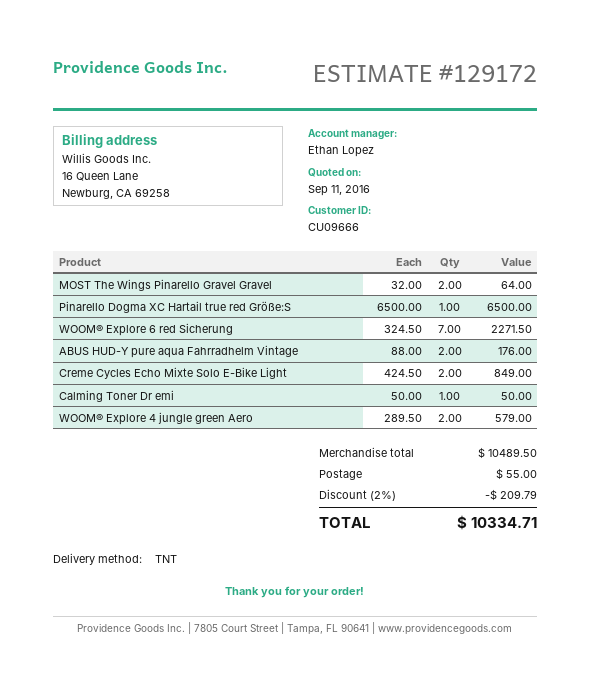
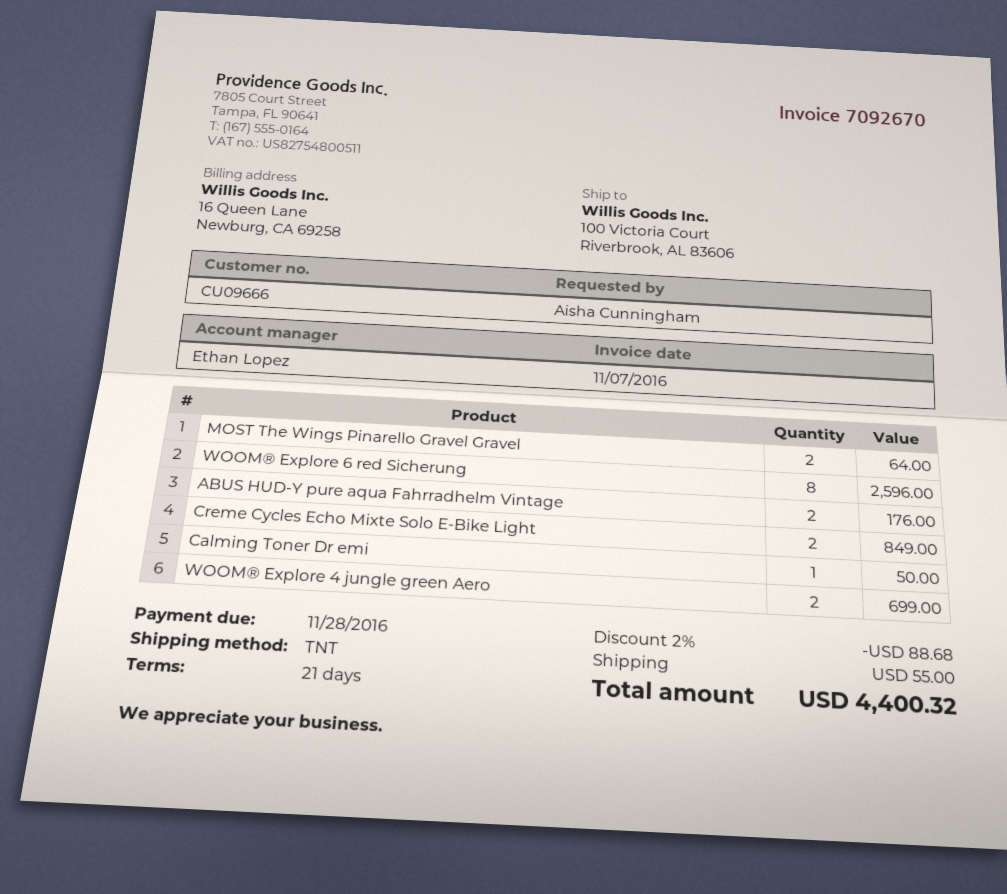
Pinarello Dogma XC Hartail true red Größe:S: 1 for 6500.00 -> none
WOOM® Explore 6 red Sicherung: 7 for 2271.50 -> 8 for 2596.00
WOOM® Explore 4 jungle green Aero: 2 for 579.00 -> 2 for 699.00
discount: 2% = 209.79 -> 2% = 88.68
total: 10334.71 -> 4400.32

